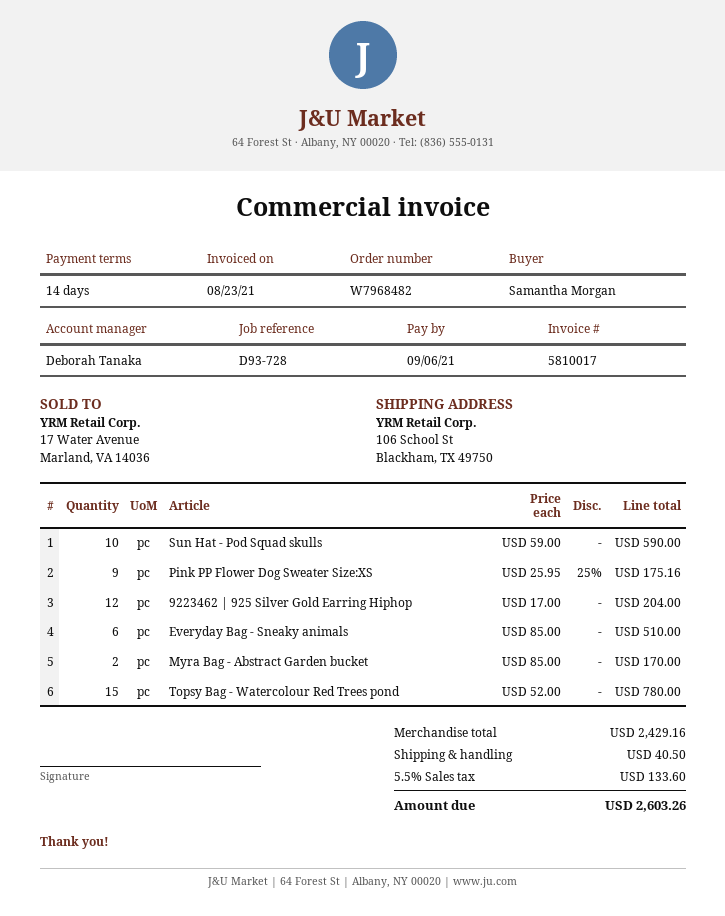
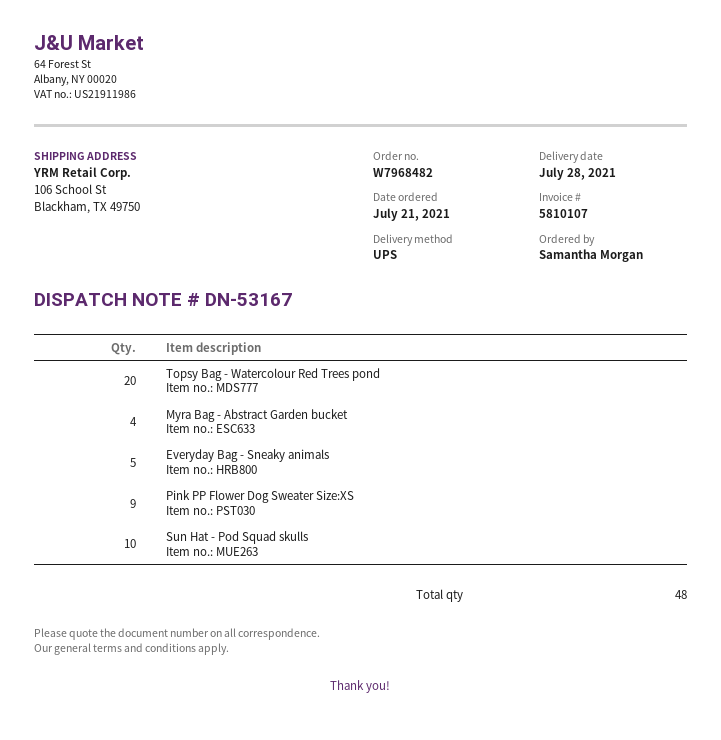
invoice number: 5810017 -> 5810107
9223462 | 925 Silver Gold Earring Hiphop: 12 -> none
Everyday Bag - Sneaky animals: 6 -> 5
Myra Bag - Abstract Garden bucket: 2 -> 4
Topsy Bag - Watercolour Red Trees pond: 15 -> 20

